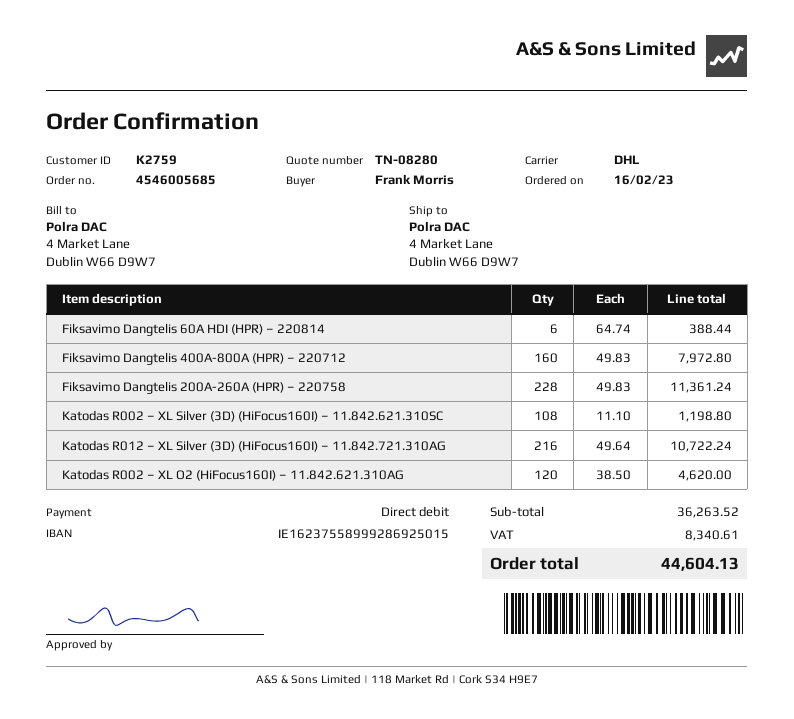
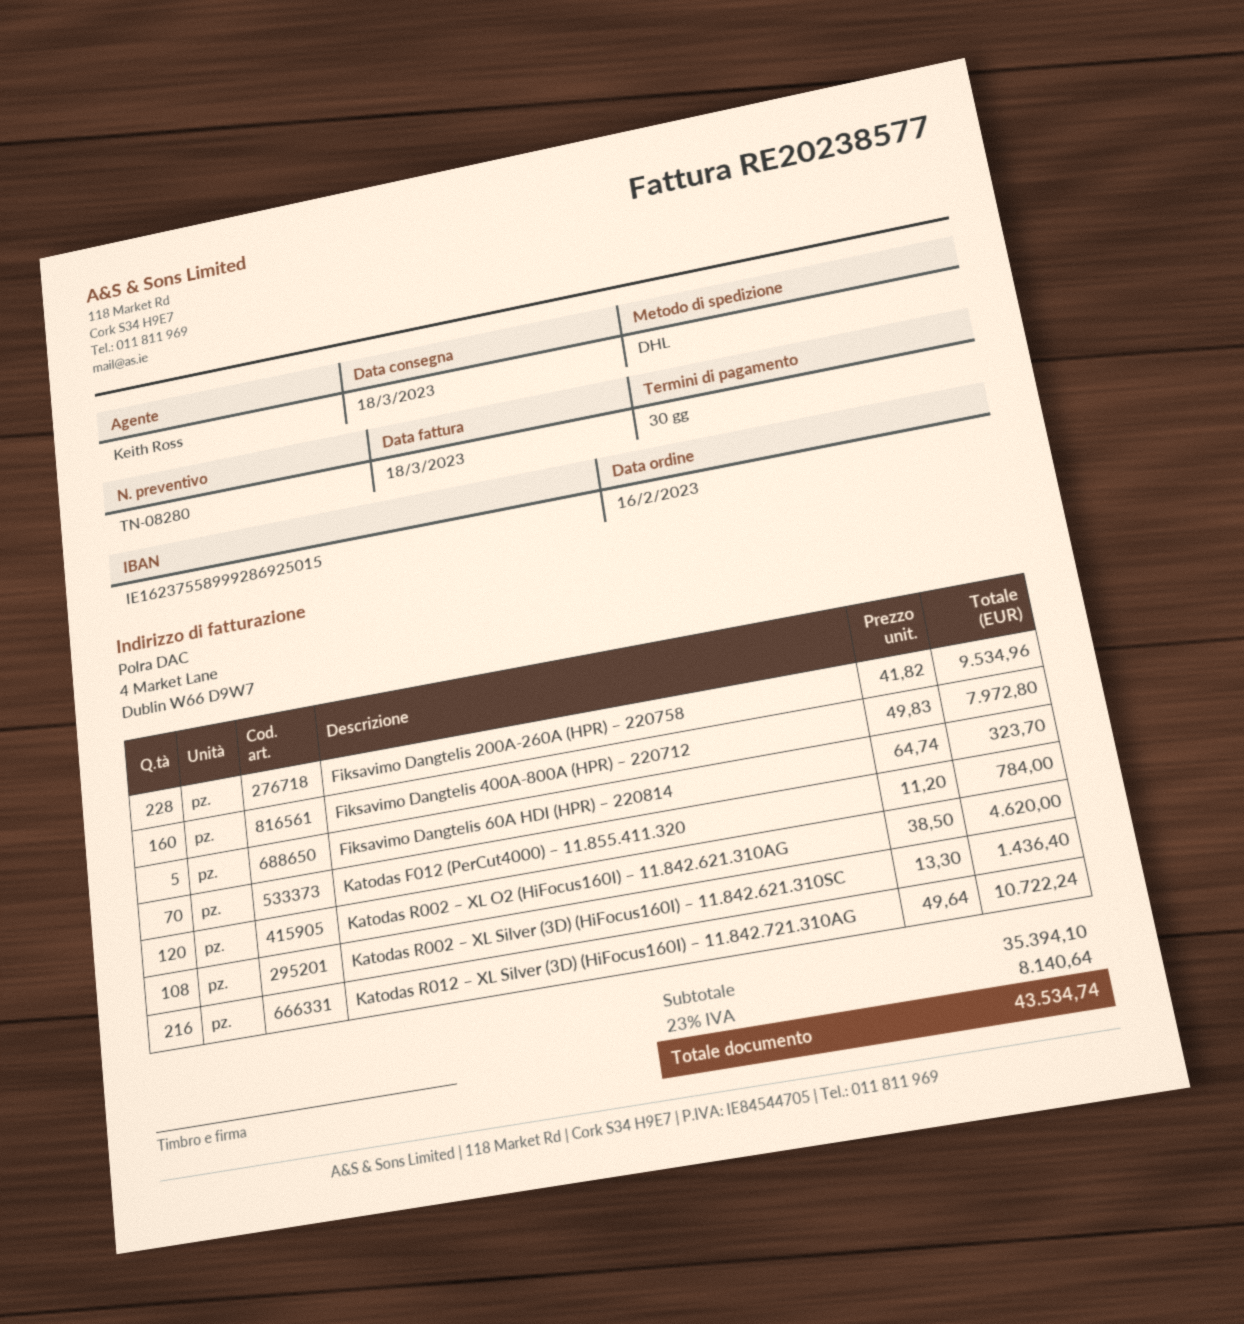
Fiksavimo Dangtelis 60A HDI (HPR) – 220814: 6 x 64.74 = 388.44 -> 5 x 64.74 = 323.70
Fiksavimo Dangtelis 200A-260A (HPR) – 220758: 228 x 49.83 = 11361.24 -> 228 x 41.82 = 9534.96
Katodas R002 – XL Silver (3D) (HiFocus160I) – 11.842.621.310SC: 108 x 11.10 = 1198.80 -> 108 x 13.30 = 1436.40
Katodas F012 (PerCut4000) – 11.855.411.320: none -> 70 x 11.20 = 784.00
subtotal: 36263.52 -> 35394.10
tax: 8340.61 -> 8140.64
total: 44604.13 -> 43534.74

